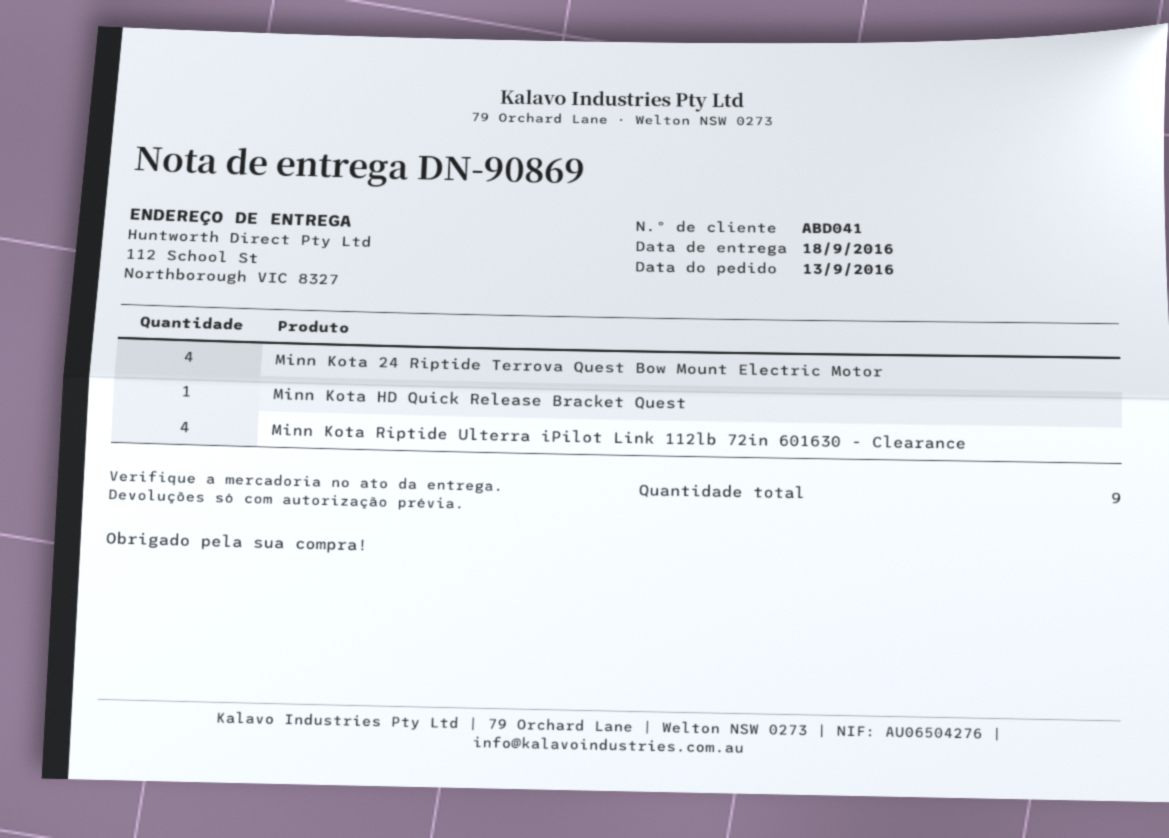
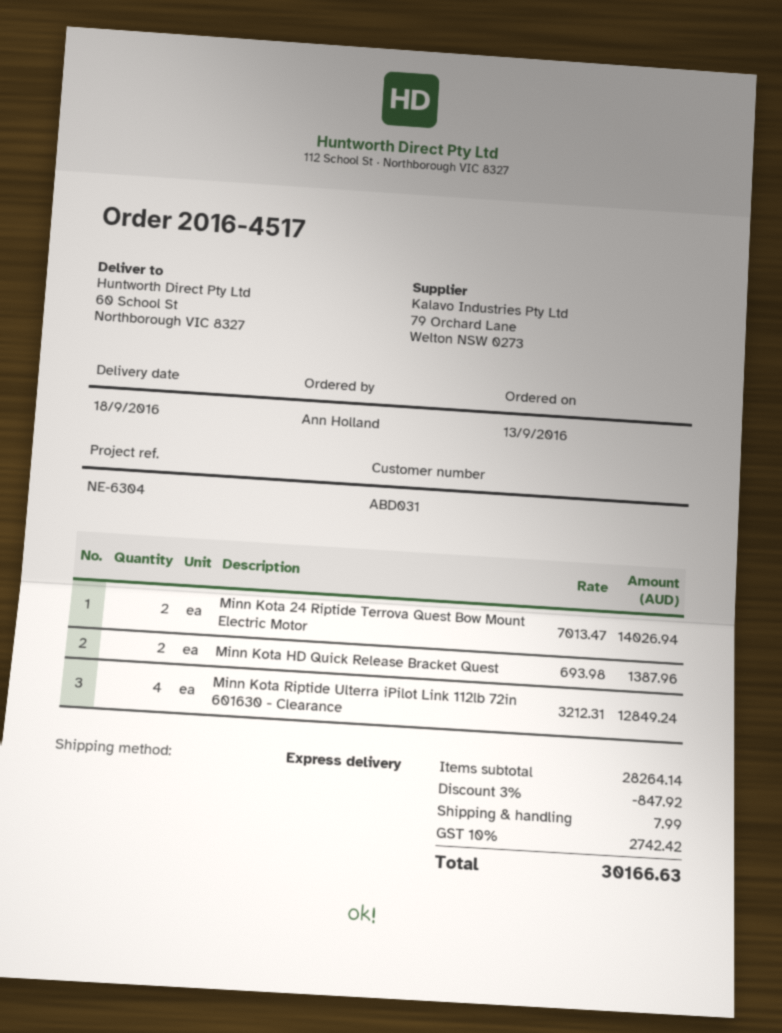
customer number: ABD041 -> ABD031
ship to: 112 School St, Northborough VIC 8327 -> 60 School St, Northborough VIC 8327
Minn Kota 24 Riptide Terrova Quest Bow Mount Electric Motor: 4 -> 2
Minn Kota HD Quick Release Bracket Quest: 1 -> 2

